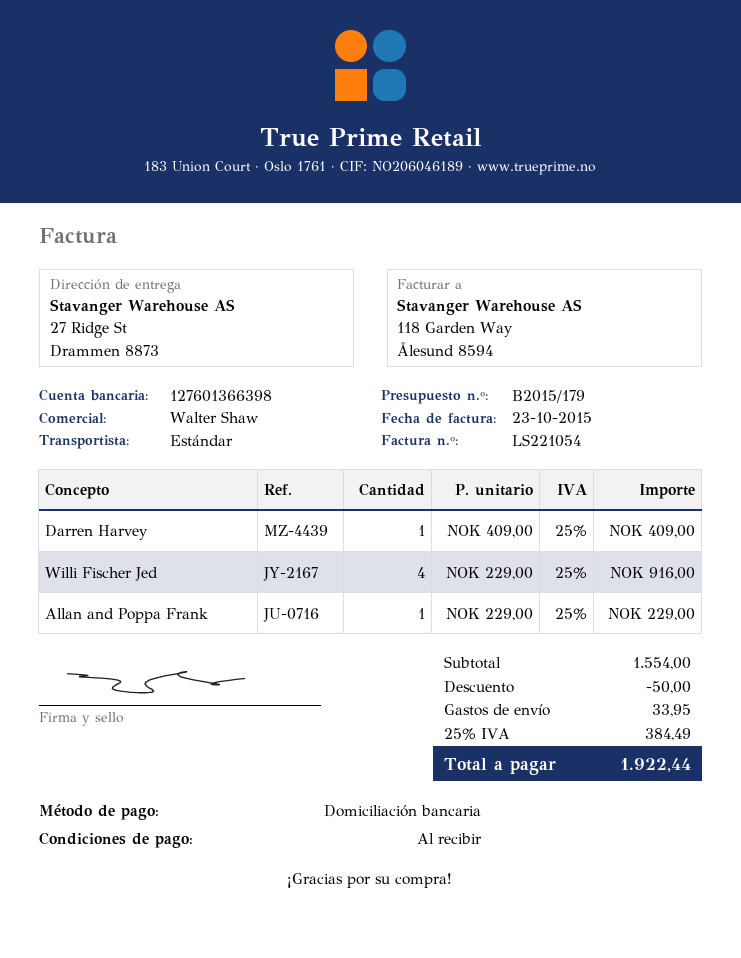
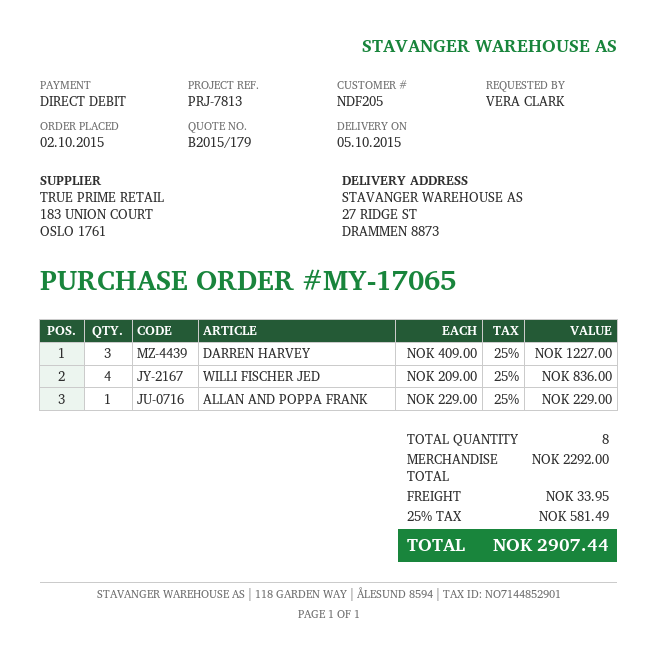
Darren Harvey: 1 x 409.00 = 409.00 -> 3 x 409.00 = 1227.00
Willi Fischer Jed: 4 x 229.00 = 916.00 -> 4 x 209.00 = 836.00
subtotal: 1554.00 -> 2292.00
discount: 50.00 -> none
tax: 25% = 384.49 -> 25% = 581.49
total: 1922.44 -> 2907.44

